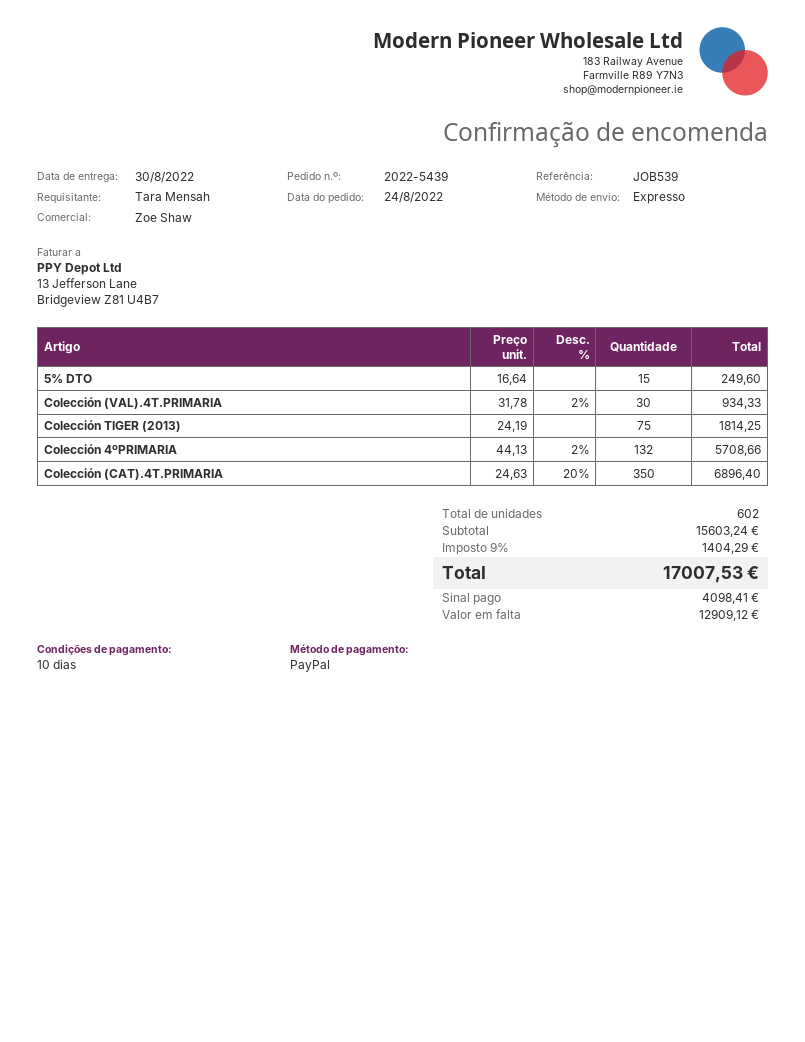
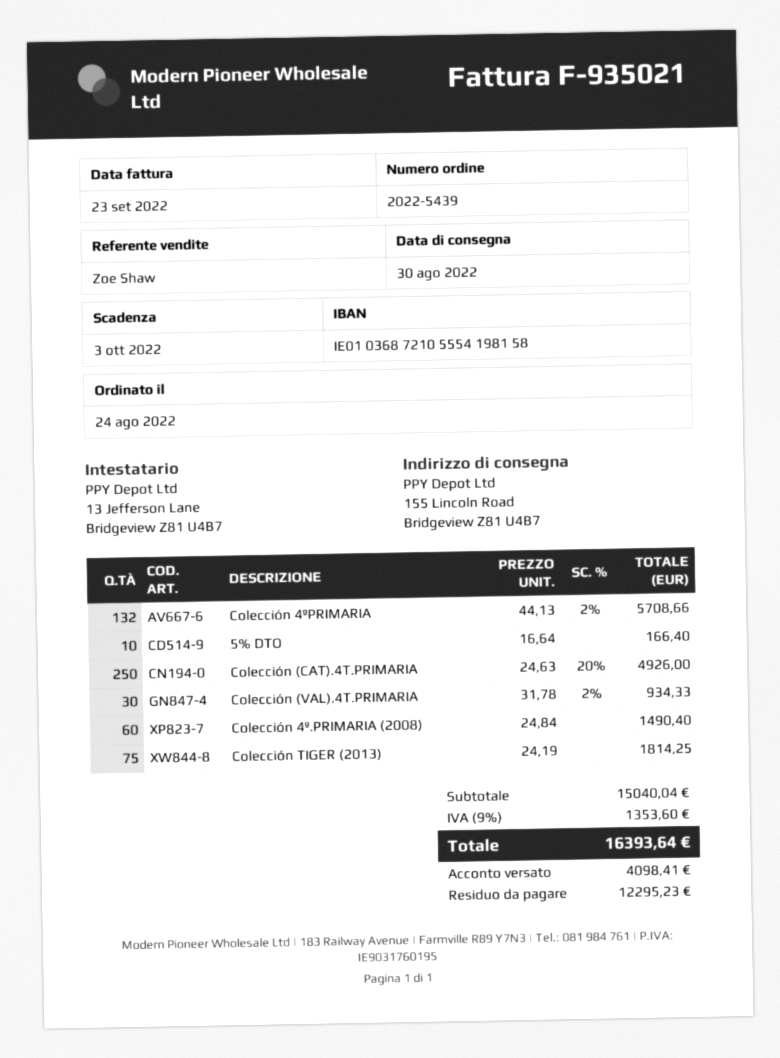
5% DTO: 15 x 16.64 = 249.60 -> 10 x 16.64 = 166.40
Colección (CAT).4T.PRIMARIA: 350 x 24.63 - 20% = 6896.40 -> 250 x 24.63 - 20% = 4926.00
Colección 4º.PRIMARIA (2008): none -> 60 x 24.84 = 1490.40
subtotal: 15603.24 -> 15040.04
tax: 9% = 1404.29 -> 9% = 1353.60
total: 17007.53 -> 16393.64
balance: 12909.12 -> 12295.23

